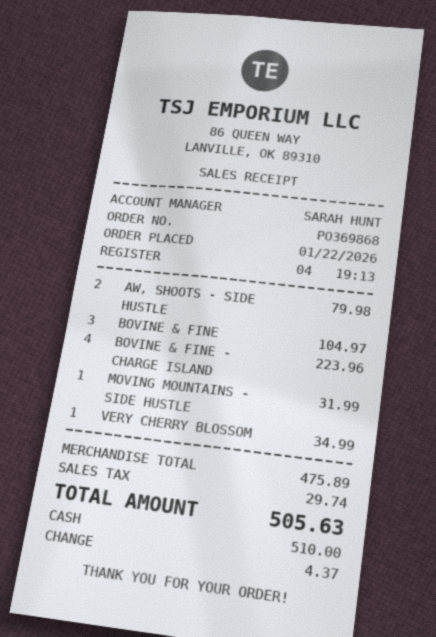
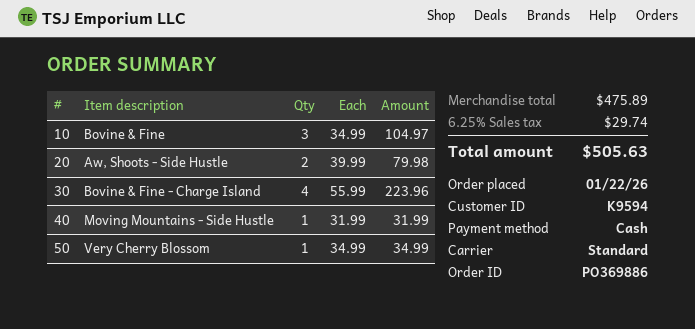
order number: PO369868 -> PO369886

